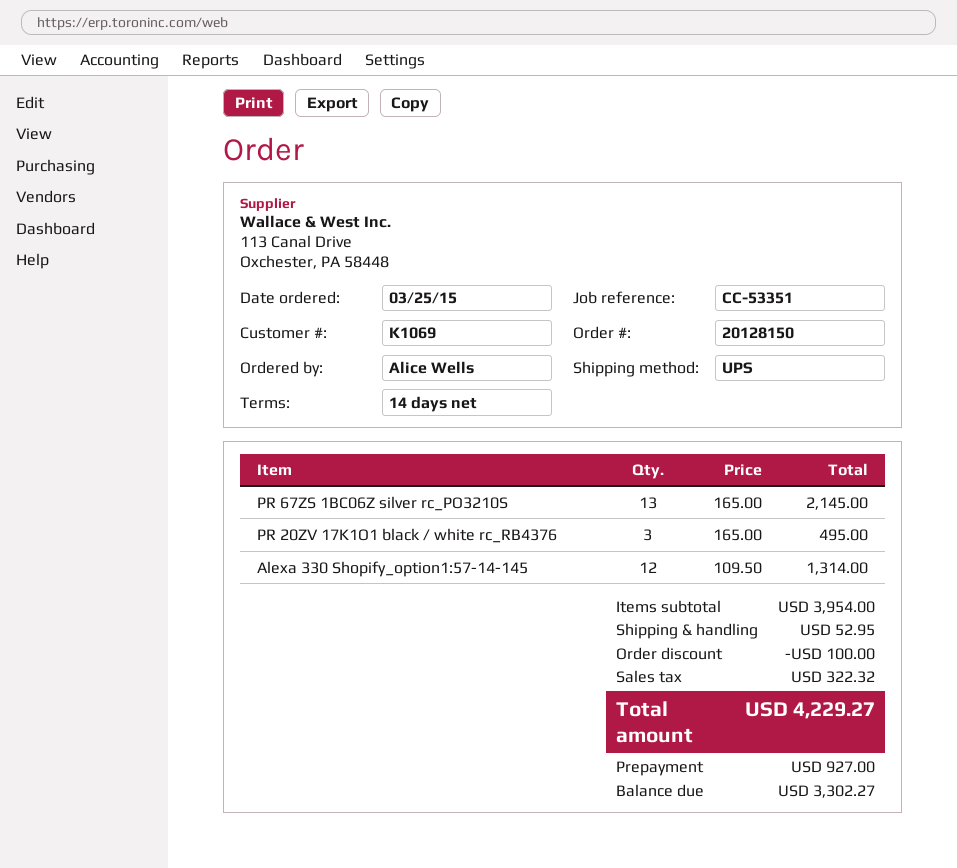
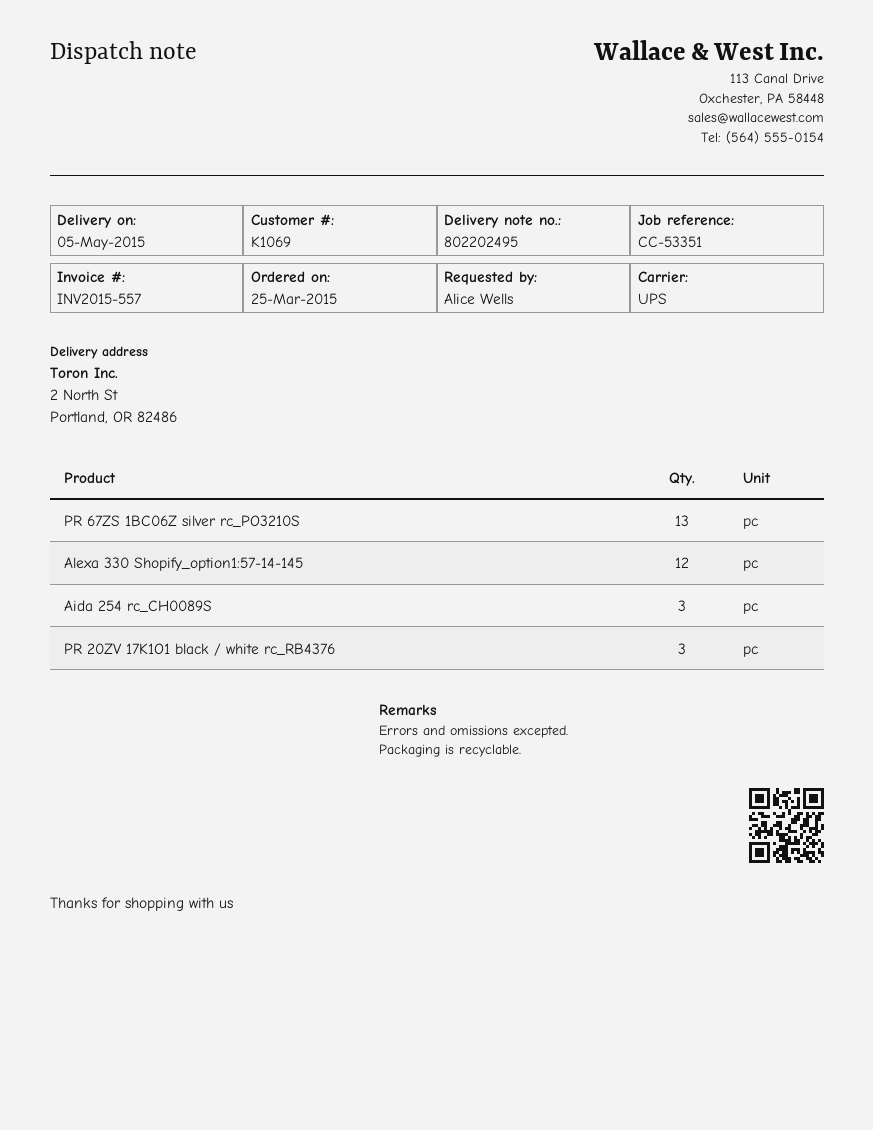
Aida 254 rc_CH0089S: none -> 3

